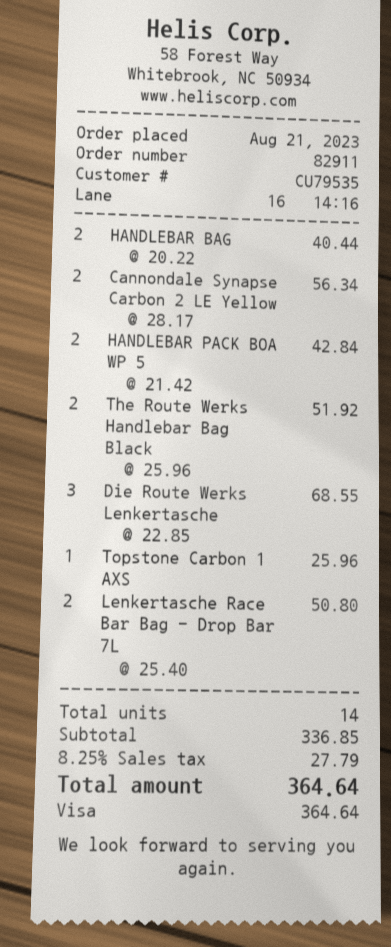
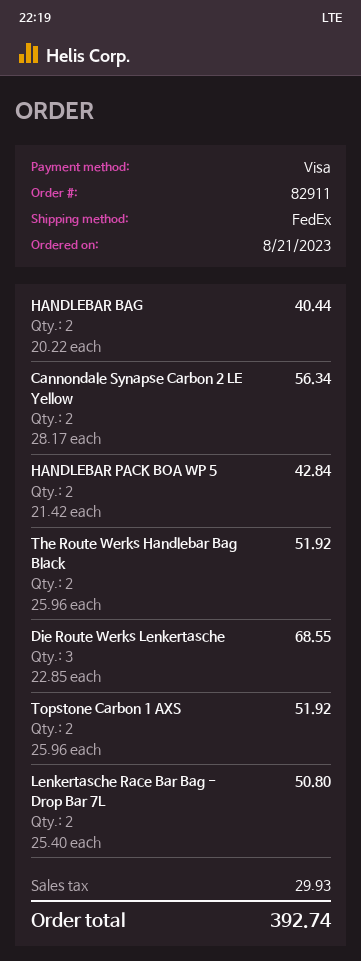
Topstone Carbon 1 AXS: 1 x 25.96 = 25.96 -> 2 x 25.96 = 51.92
tax: 27.79 -> 29.93
total: 364.64 -> 392.74

